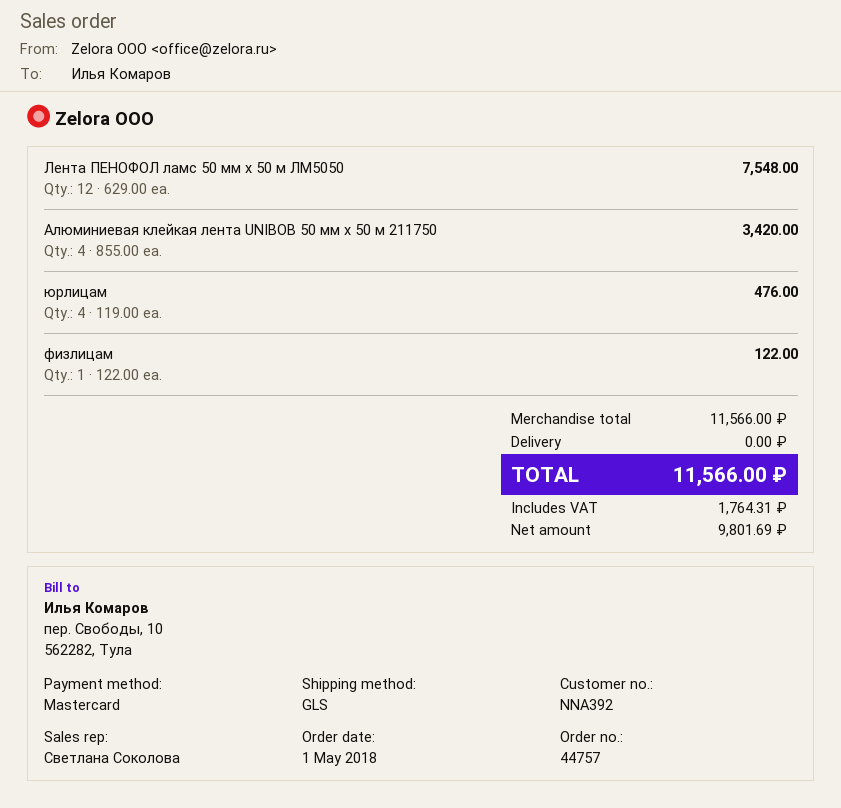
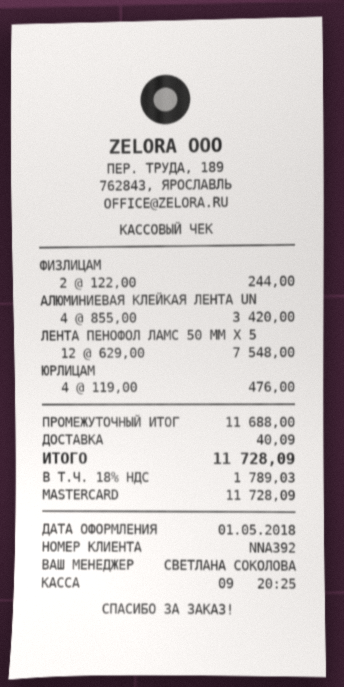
физлицам: 1 x 122.00 = 122.00 -> 2 x 122.00 = 244.00
subtotal: 11566.00 -> 11688.00
shipping: 0.00 -> 40.09
tax: 1764.31 -> 1789.03
total: 11566.00 -> 11728.09

